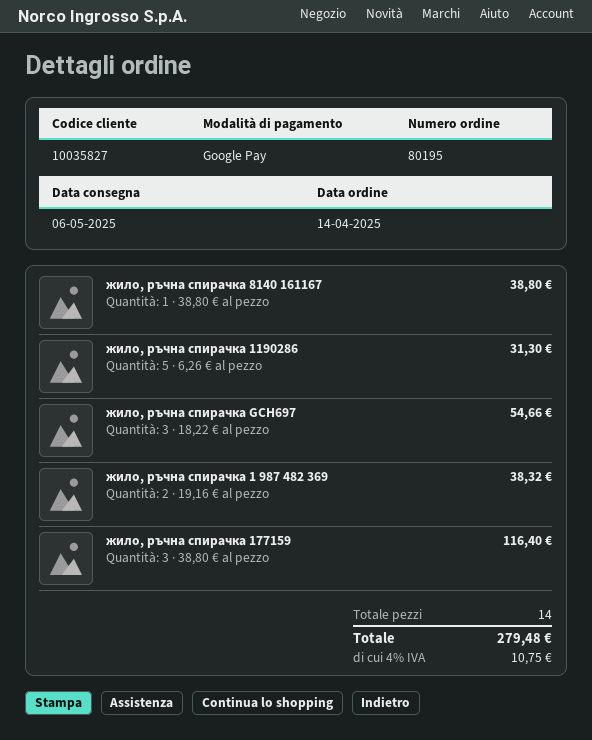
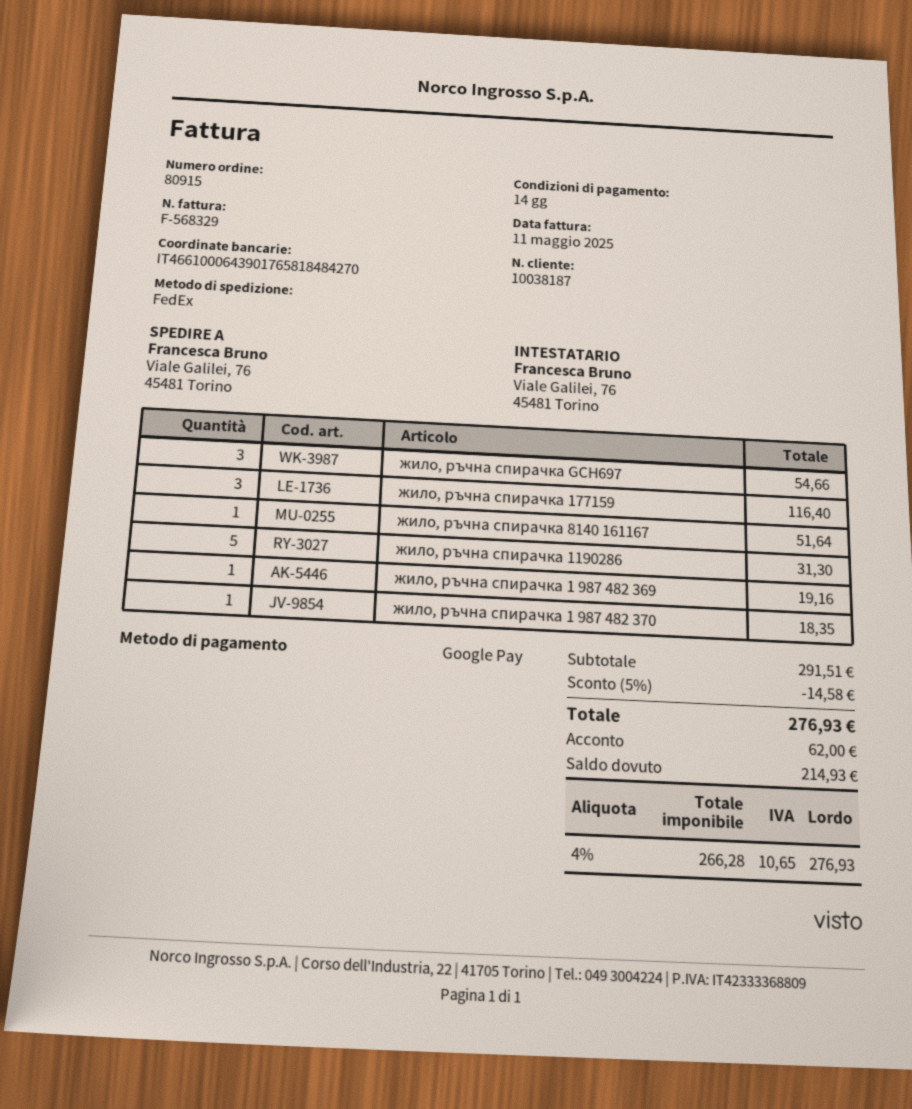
order number: 80195 -> 80915
customer number: 10035827 -> 10038187
жило, ръчна спирачка 8140 161167: 1 for 38.80 -> 1 for 51.64
жило, ръчна спирачка 1 987 482 369: 2 for 38.32 -> 1 for 19.16
жило, ръчна спирачка 1 987 482 370: none -> 1 for 18.35
discount: none -> 5% = 14.58
tax: 4% = 10.75 -> 4% = 10.65
total: 279.48 -> 276.93

